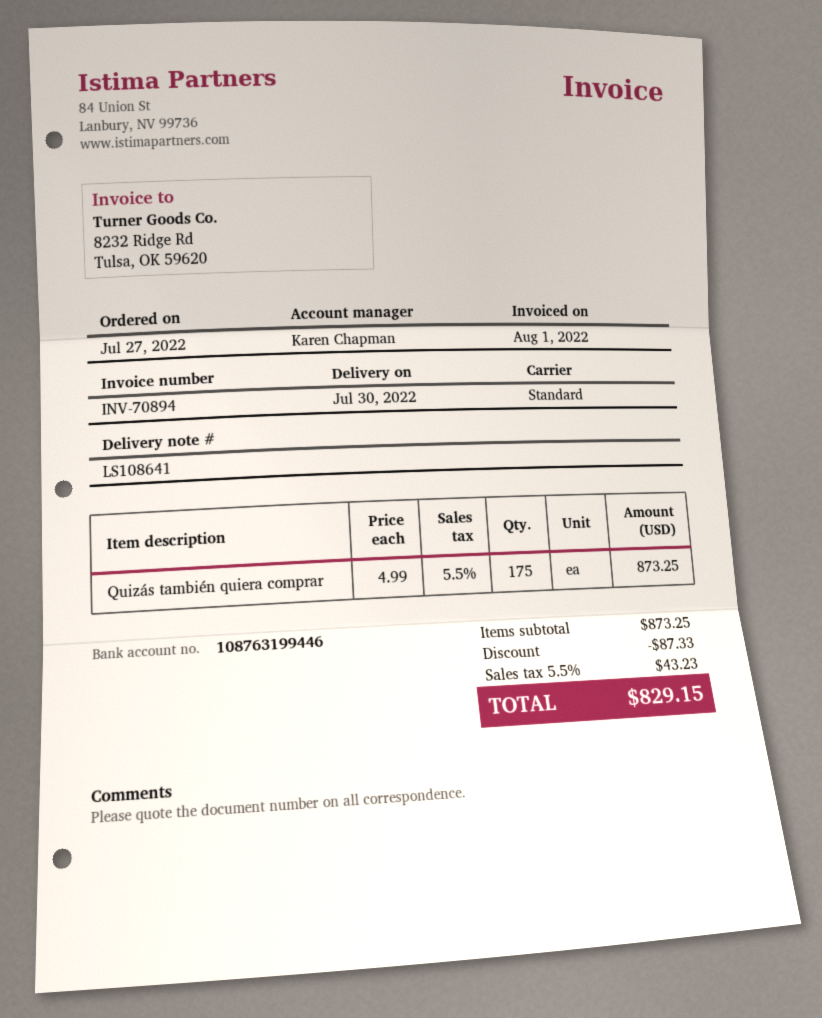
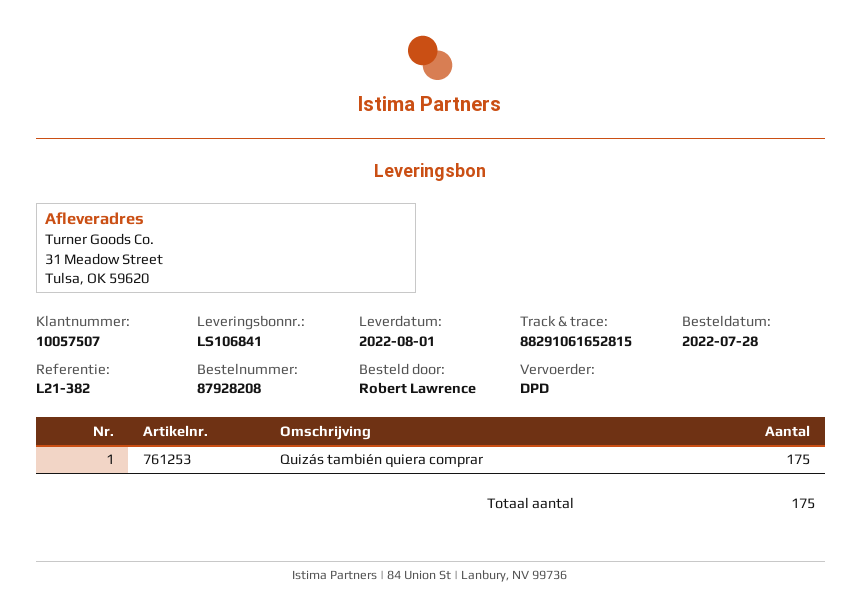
order date: 2022-07-27 -> 2022-07-28
delivery note number: LS108641 -> LS106841
delivery date: 2022-07-30 -> 2022-08-01
shipping method: standard -> DPD

